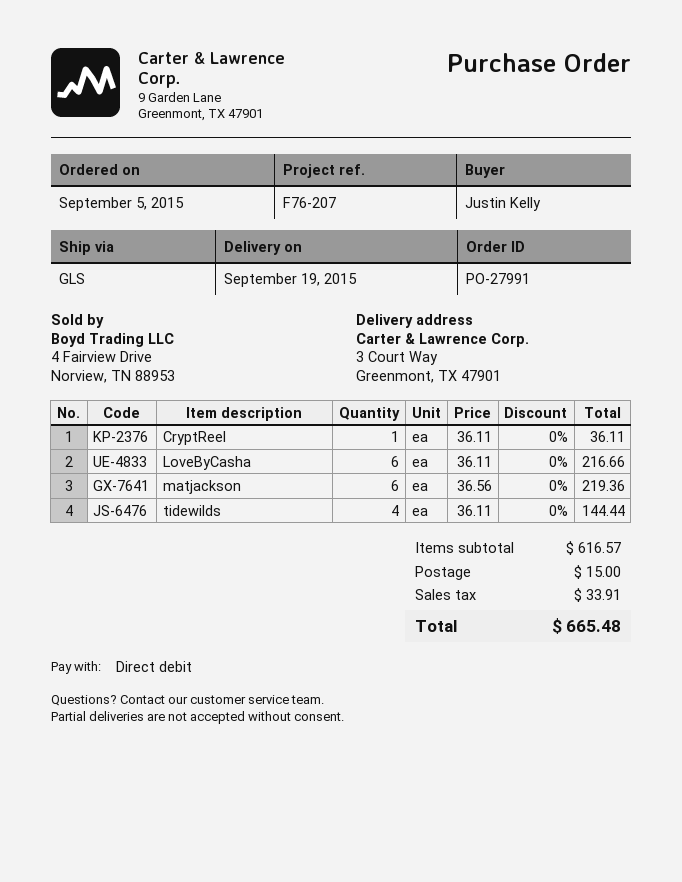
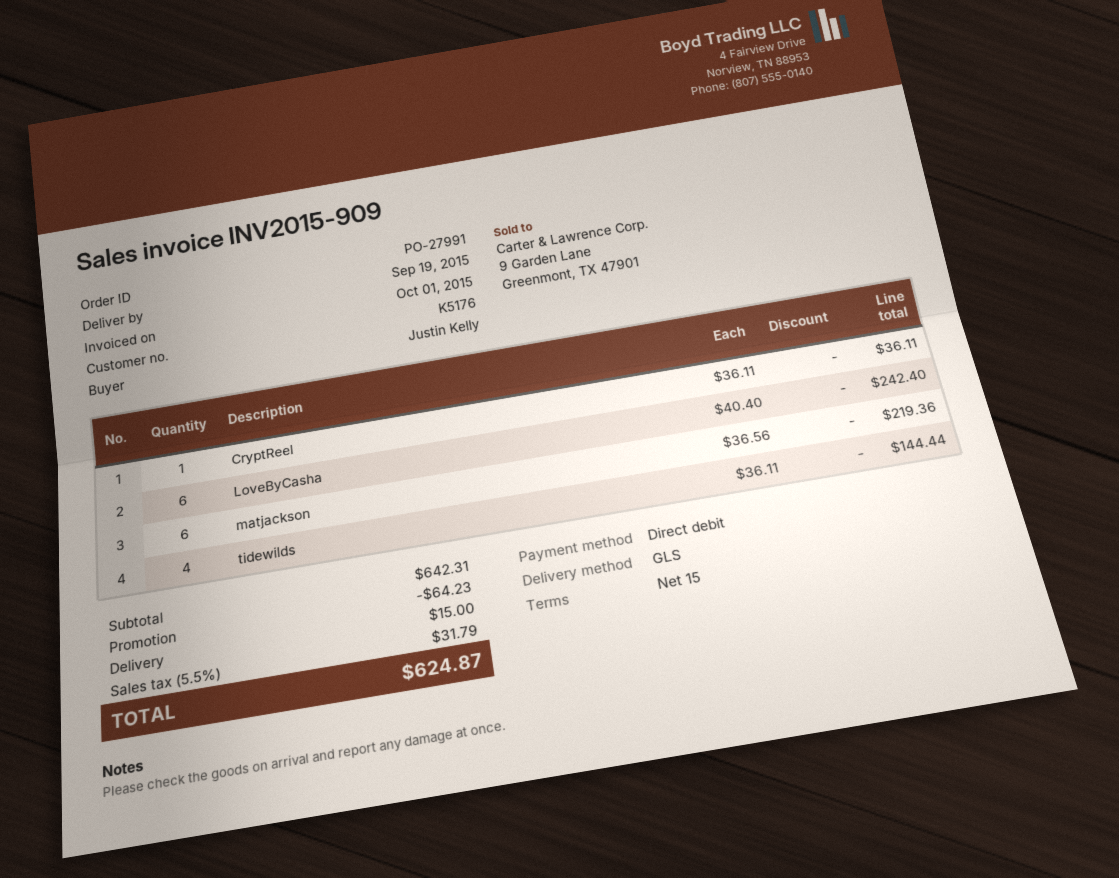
LoveByCasha: 6 x 36.11 = 216.66 -> 6 x 40.40 = 242.40
subtotal: 616.57 -> 642.31
discount: none -> 64.23
tax: 33.91 -> 31.79
total: 665.48 -> 624.87

